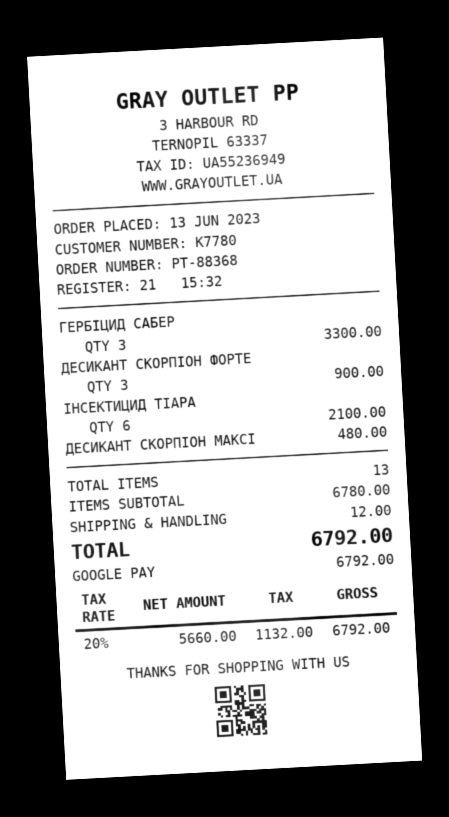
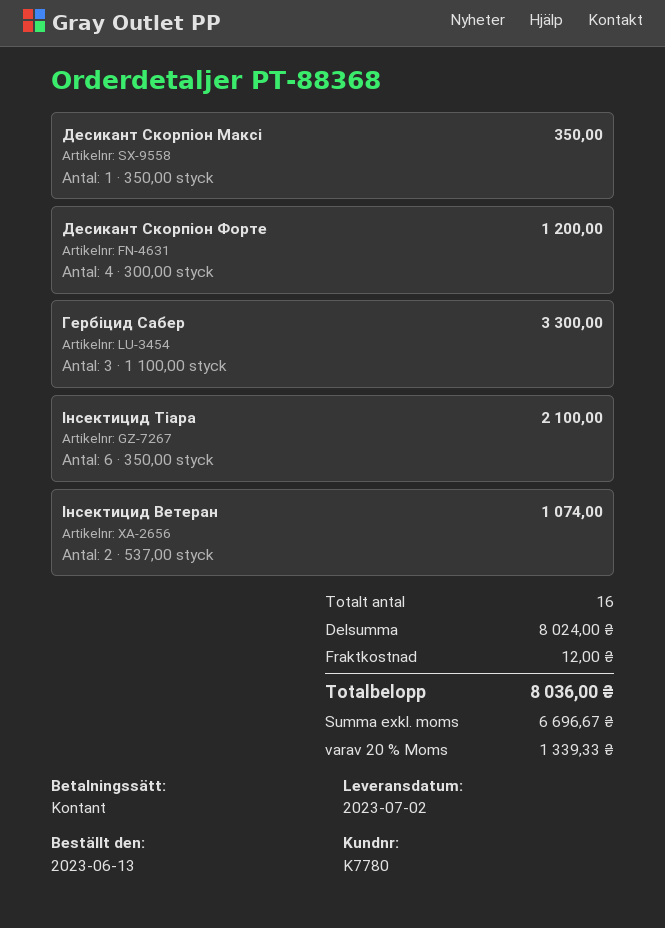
payment method: Google Pay -> cash
ДЕСИКАНТ СКОРПІОН ФОРТЕ: 3 for 900.00 -> 4 for 1200.00
ДЕСИКАНТ СКОРПІОН МАКСІ: 1 for 480.00 -> 1 for 350.00
Інсектицид Ветеран: none -> 2 for 1074.00
total quantity: 13 -> 16
subtotal: 6780.00 -> 8024.00
net: 5660.00 -> 6696.67
tax: 20% = 1132.00 -> 20% = 1339.33
total: 6792.00 -> 8036.00

